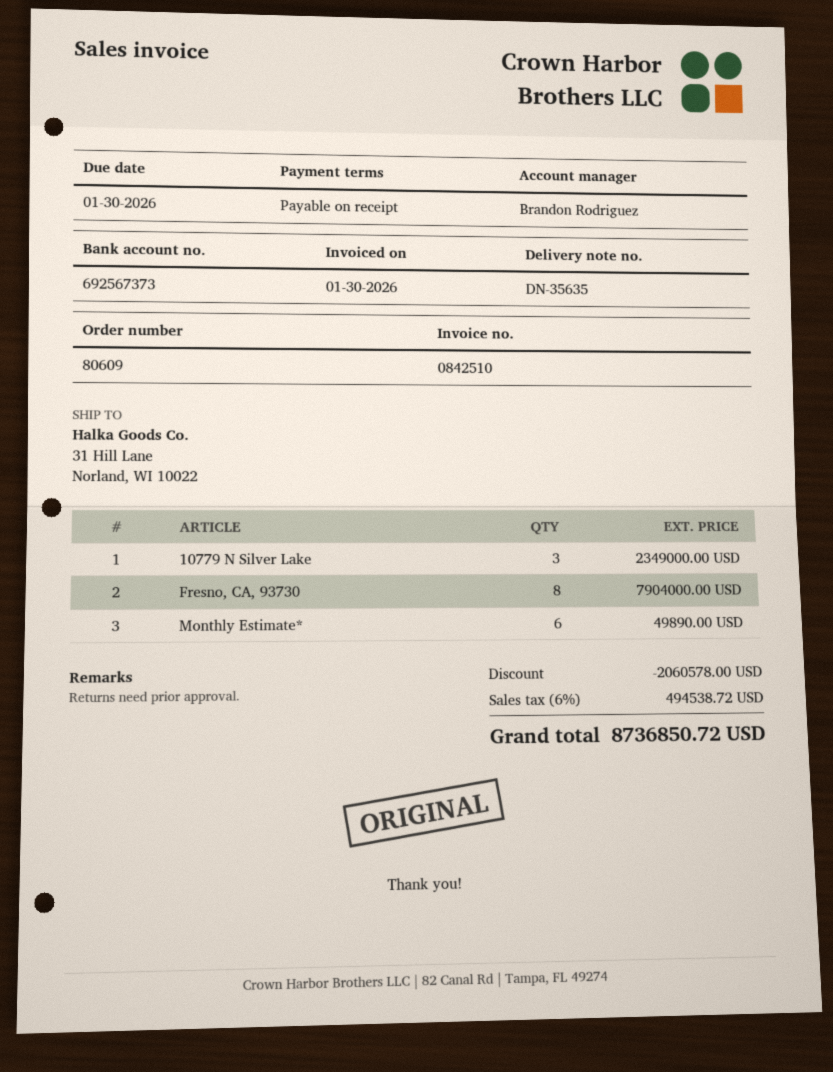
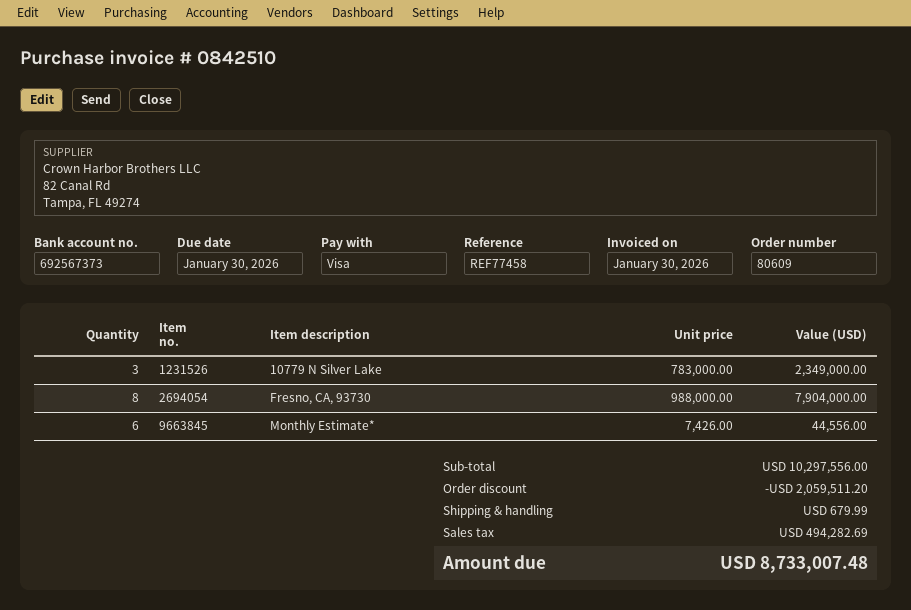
Monthly Estimate*: 6 for 49890.00 -> 6 for 44556.00
discount: 2060578.00 -> 2059511.20
shipping: none -> 679.99
tax: 494538.72 -> 494282.69
total: 8736850.72 -> 8733007.48

